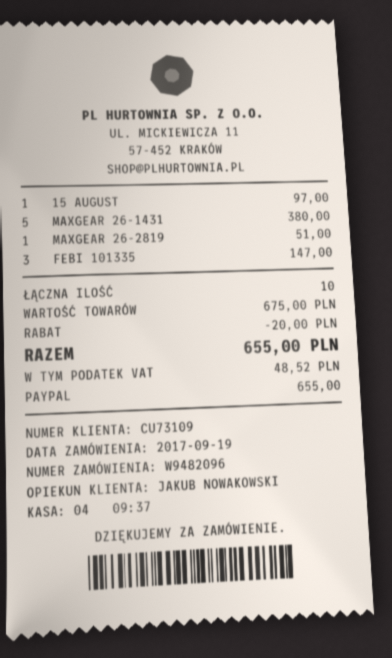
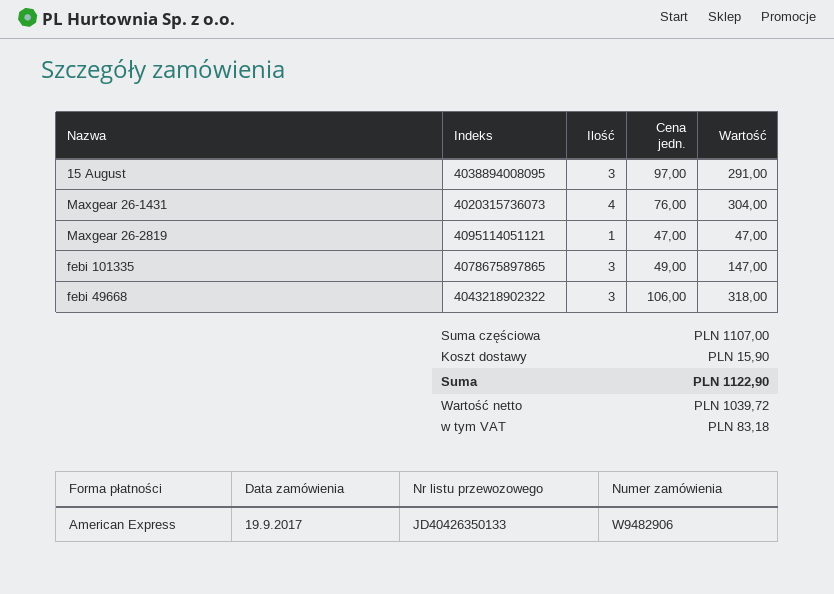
order number: W9482096 -> W9482906
payment method: PayPal -> American Express
15 AUGUST: 1 for 97.00 -> 3 for 291.00
MAXGEAR 26-1431: 5 for 380.00 -> 4 for 304.00
MAXGEAR 26-2819: 1 for 51.00 -> 1 for 47.00
febi 49668: none -> 3 for 318.00
subtotal: 675.00 -> 1107.00
discount: 20.00 -> none
shipping: none -> 15.90
tax: 48.52 -> 83.18
total: 655.00 -> 1122.90

